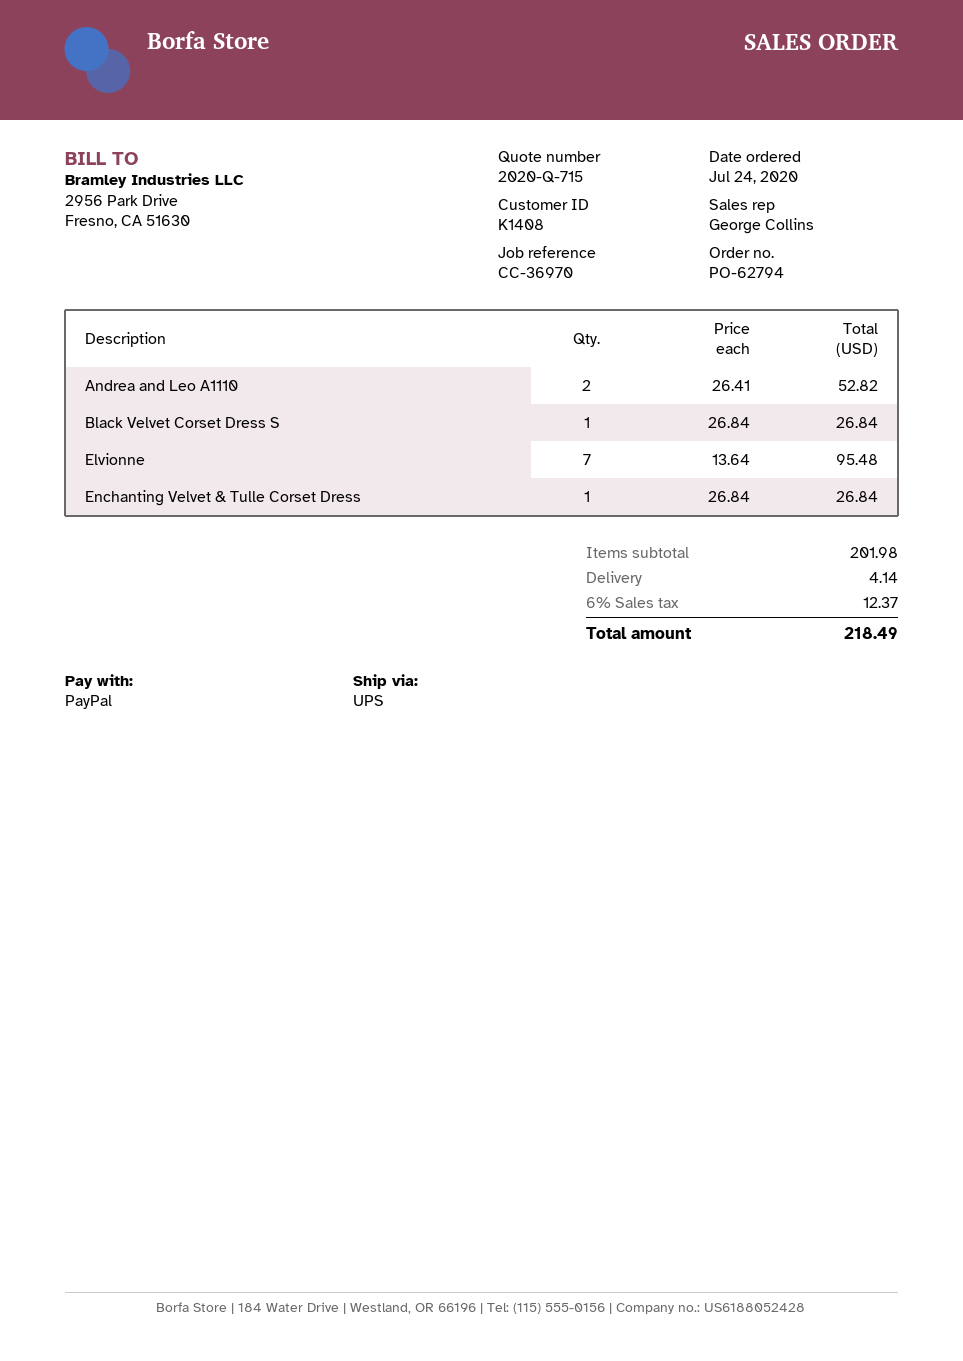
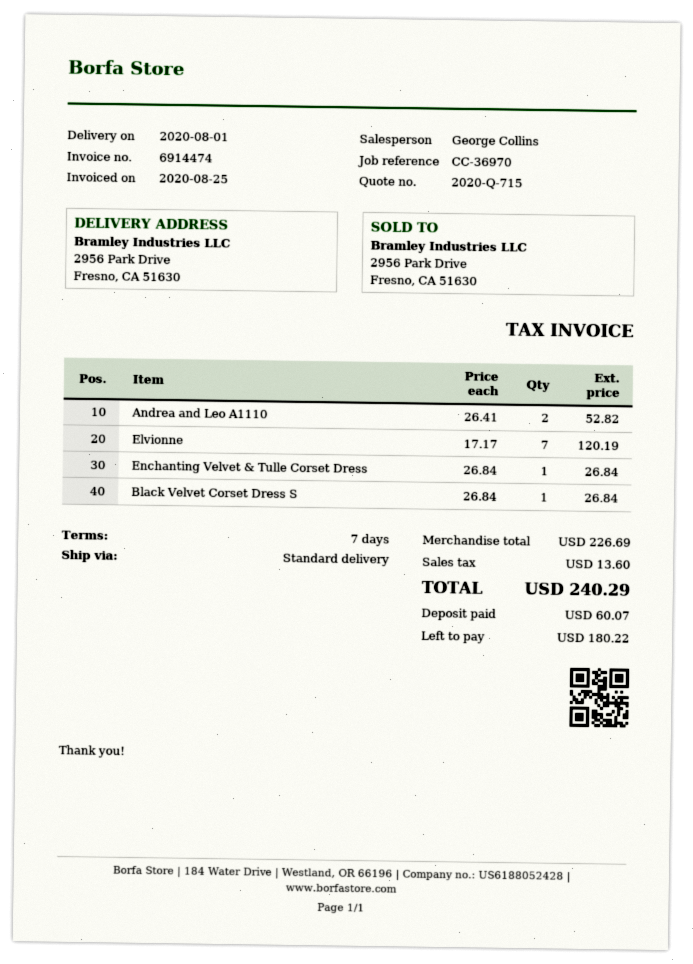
shipping method: UPS -> standard
Elvionne: 7 x 13.64 = 95.48 -> 7 x 17.17 = 120.19
subtotal: 201.98 -> 226.69
shipping: 4.14 -> none
tax: 12.37 -> 13.60
total: 218.49 -> 240.29

